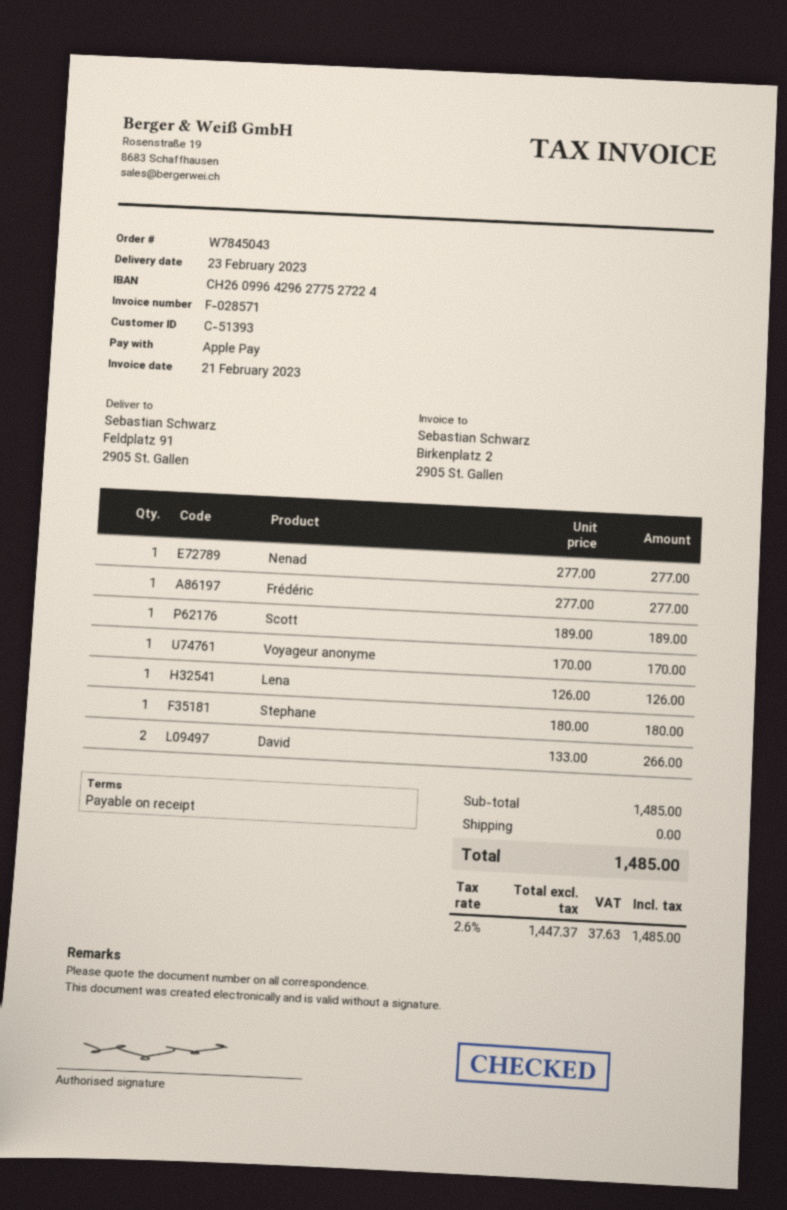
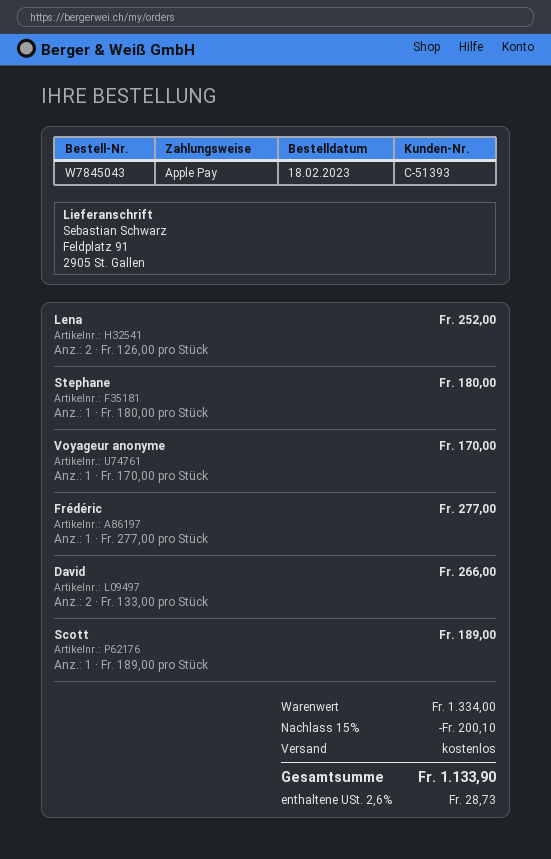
Nenad: 1 x 277.00 = 277.00 -> none
Lena: 1 x 126.00 = 126.00 -> 2 x 126.00 = 252.00
subtotal: 1485.00 -> 1334.00
discount: none -> 15% = 200.10
tax: 2.6% = 37.63 -> 2.6% = 28.73
total: 1485.00 -> 1133.90

